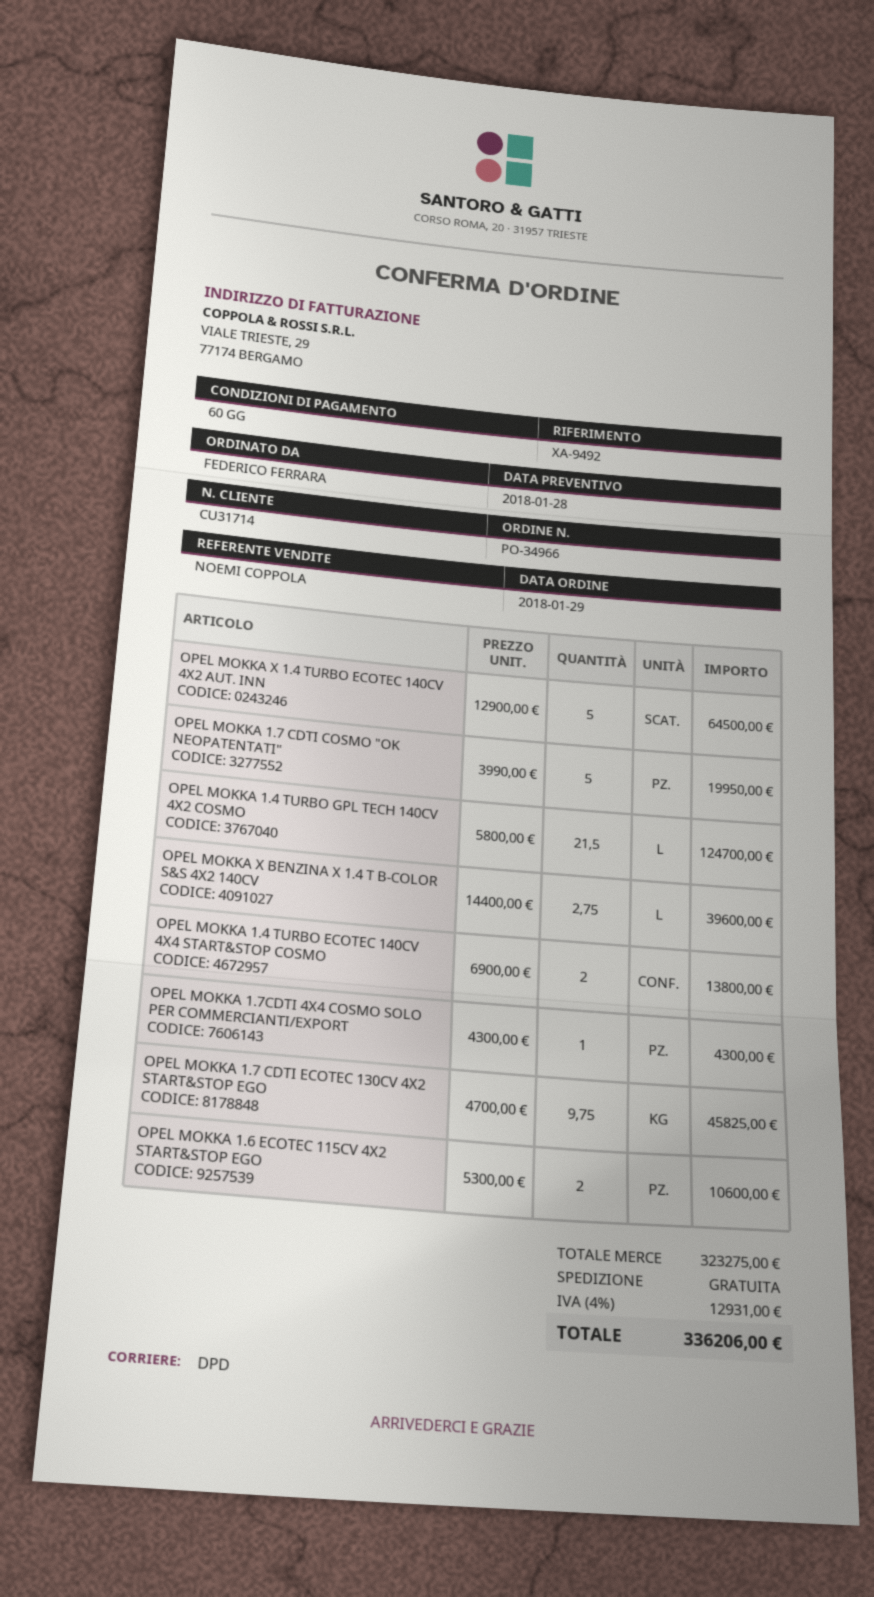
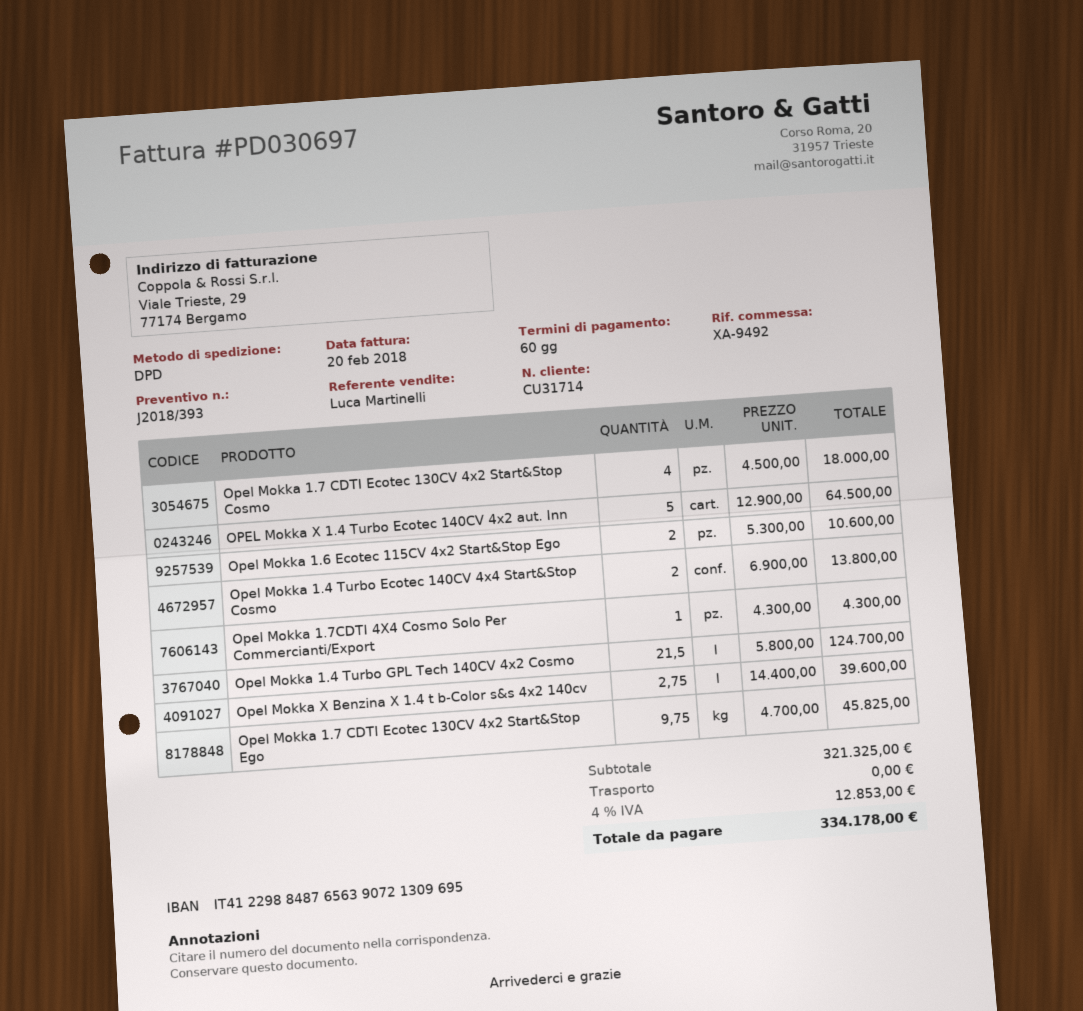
sales rep: NOEMI COPPOLA -> Luca Martinelli
OPEL MOKKA 1.7 CDTI COSMO "OK NEOPATENTATI": 5 x 3990.00 = 19950.00 -> none
Opel Mokka 1.7 CDTI Ecotec 130CV 4x2 Start&Stop Cosmo: none -> 4 x 4500.00 = 18000.00
subtotal: 323275.00 -> 321325.00
tax: 4% = 12931.00 -> 4% = 12853.00
total: 336206.00 -> 334178.00

